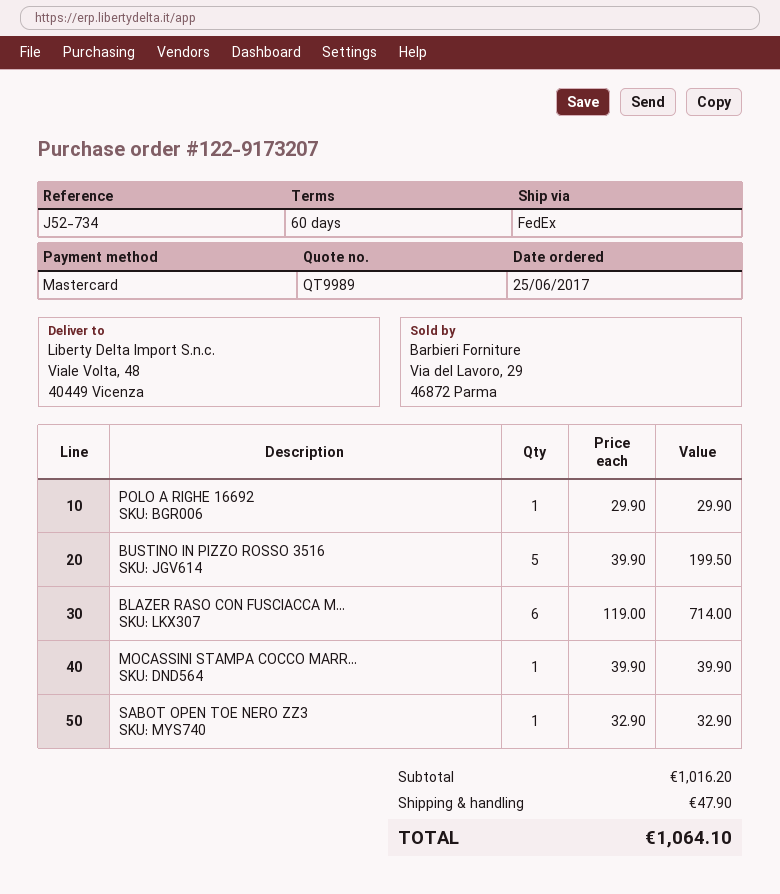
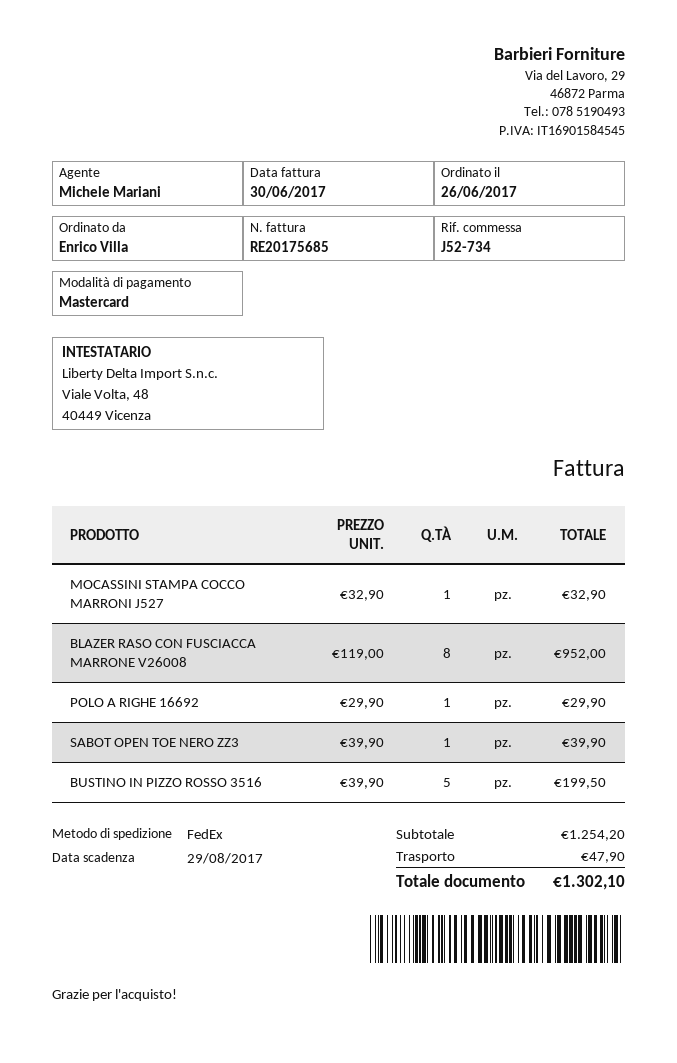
order date: 2017-06-25 -> 2017-06-26
BLAZER RASO CON FUSCIACCA M...: 6 x 119.00 = 714.00 -> 8 x 119.00 = 952.00
MOCASSINI STAMPA COCCO MARR...: 1 x 39.90 = 39.90 -> 1 x 32.90 = 32.90
SABOT OPEN TOE NERO ZZ3: 1 x 32.90 = 32.90 -> 1 x 39.90 = 39.90
subtotal: 1016.20 -> 1254.20
total: 1064.10 -> 1302.10

